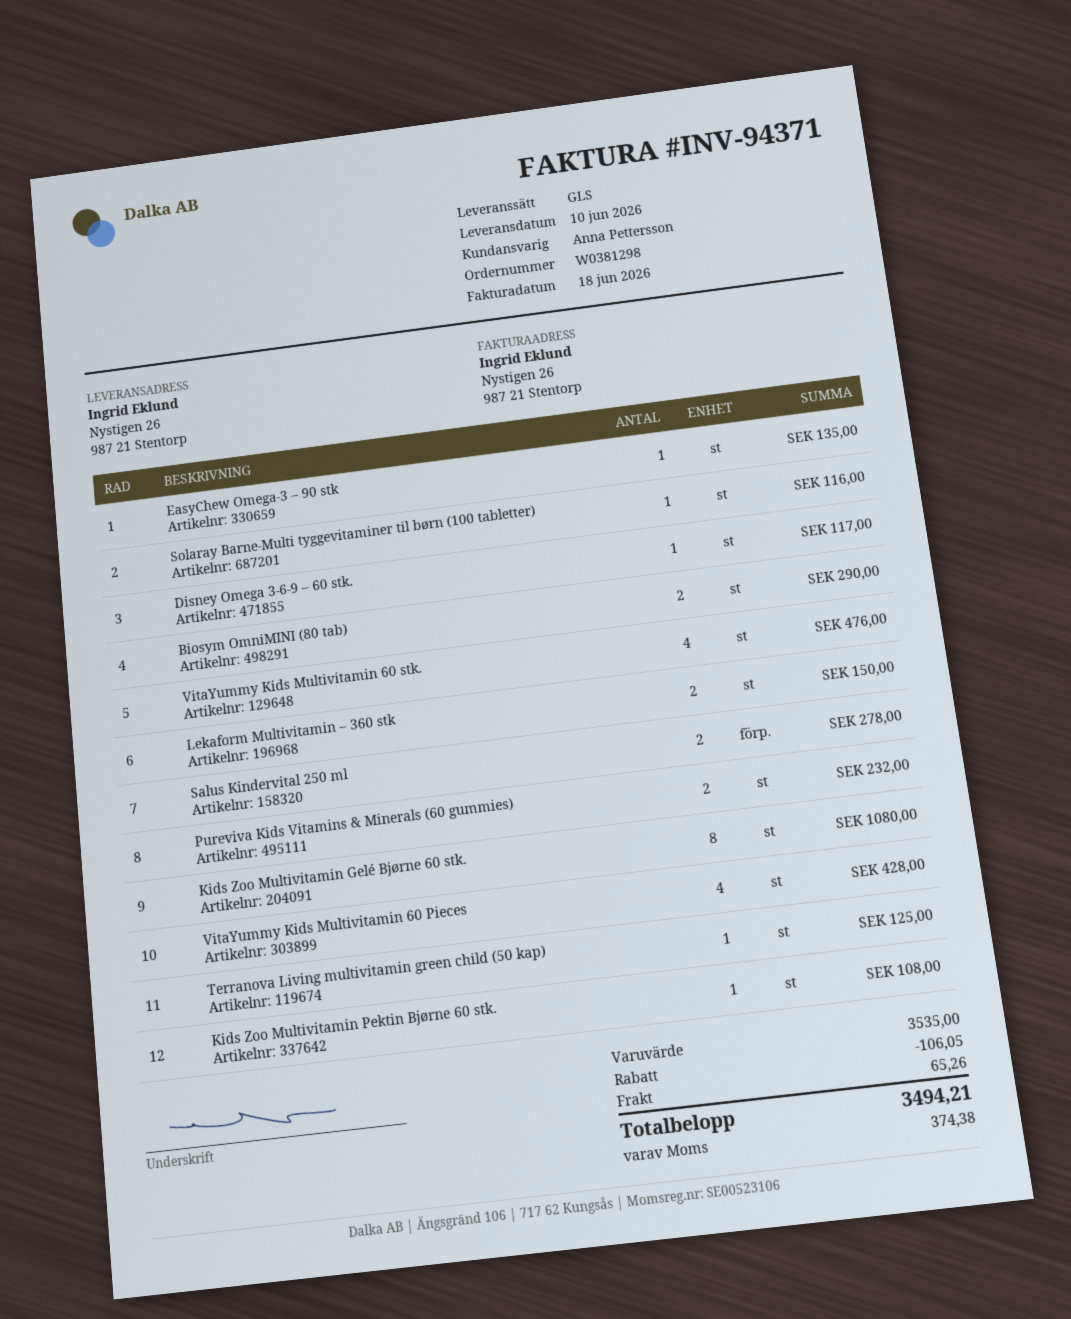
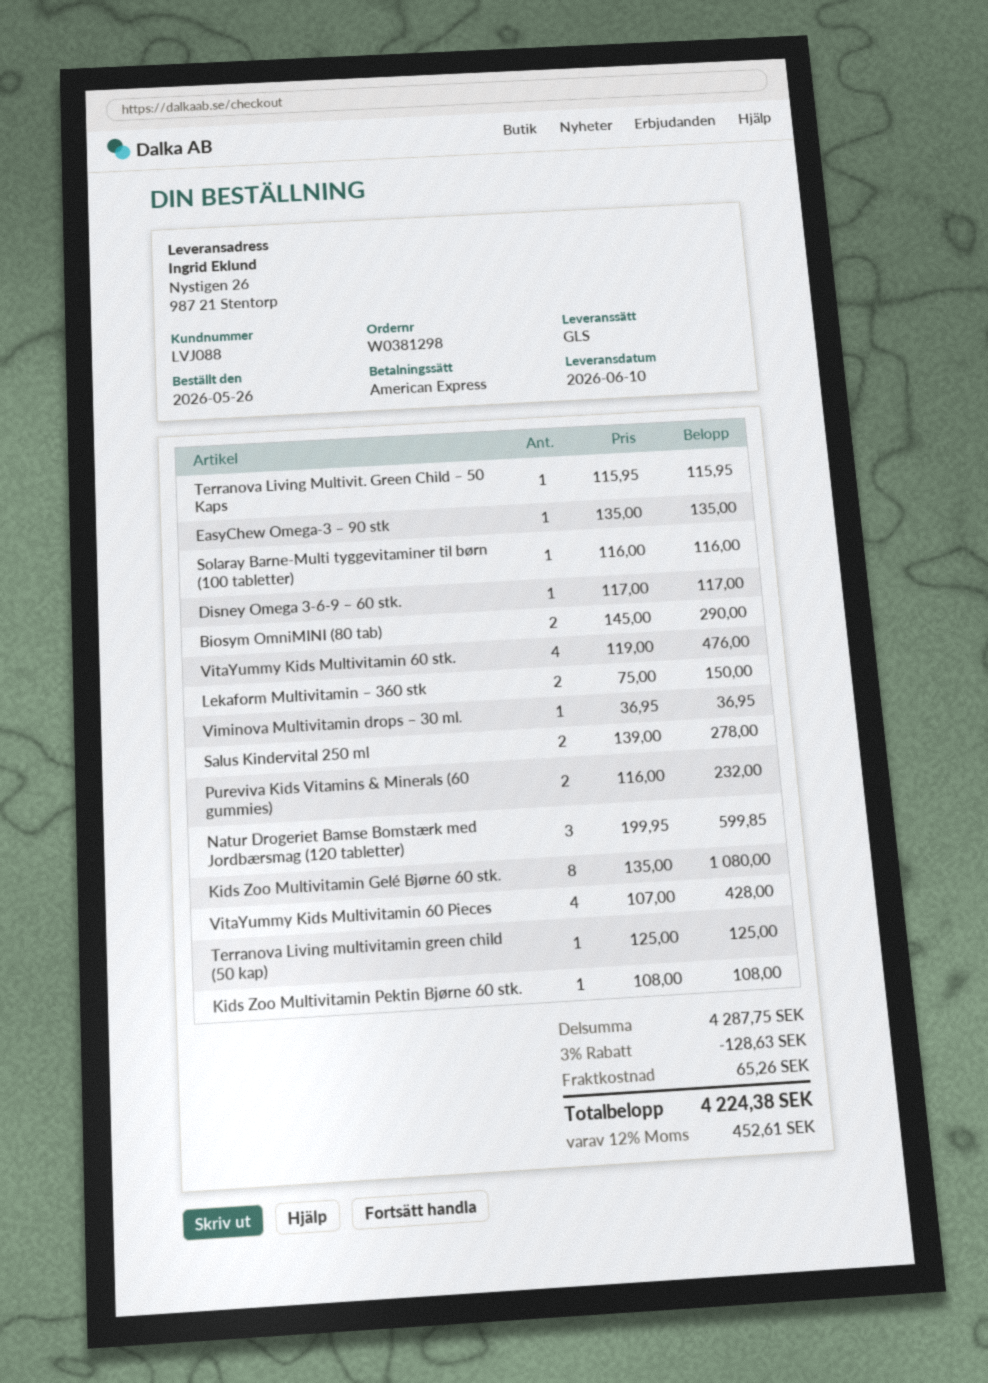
Terranova Living Multivit. Green Child – 50 Kaps: none -> 1 for 115.95
Viminova Multivitamin drops – 30 ml.: none -> 1 for 36.95
Natur Drogeriet Bamse Bomstærk med Jordbærsmag (120 tabletter): none -> 3 for 599.85
subtotal: 3535.00 -> 4287.75
discount: 106.05 -> 128.63
tax: 374.38 -> 452.61
total: 3494.21 -> 4224.38

